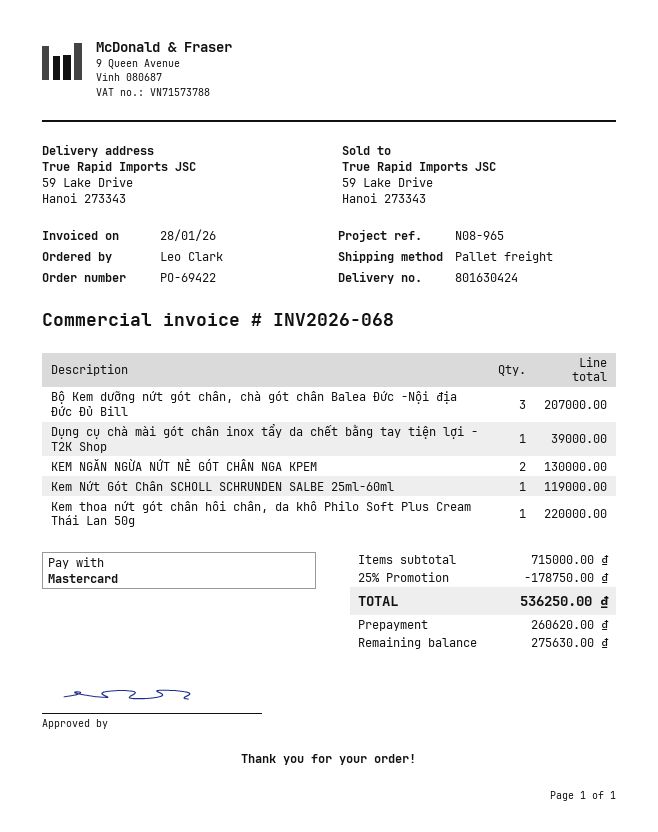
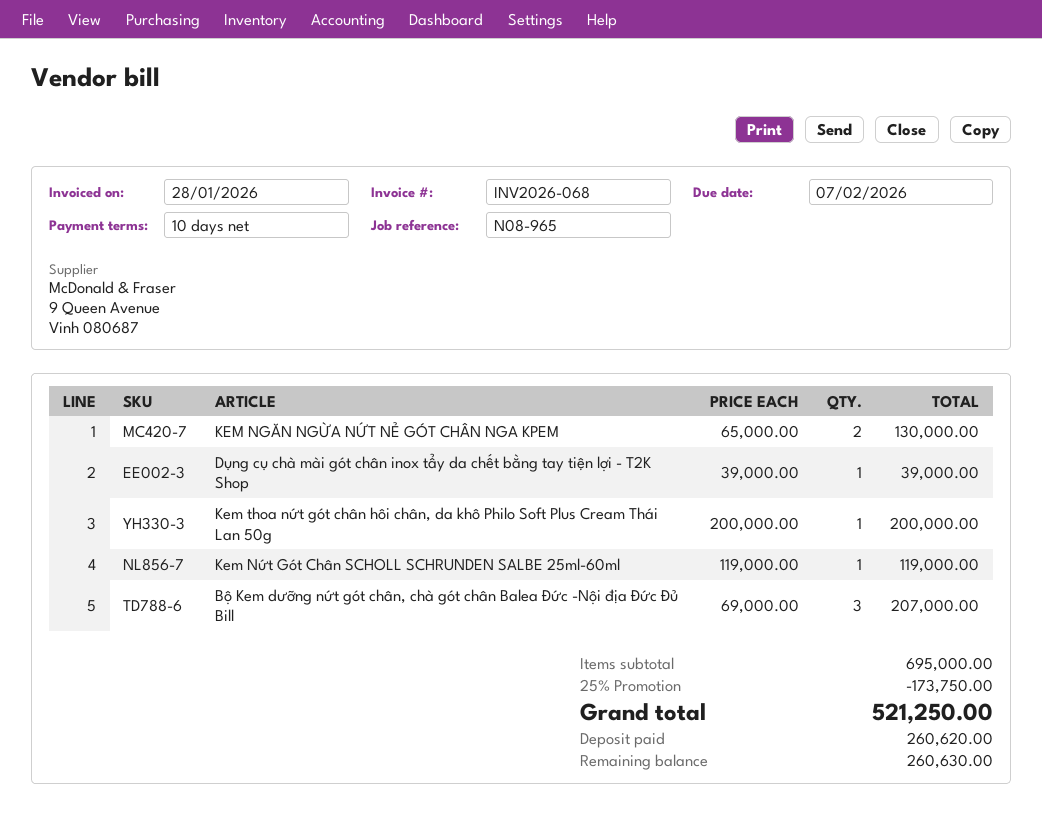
Kem thoa nứt gót chân hôi chân, da khô Philo Soft Plus Cream Thái Lan 50g: 1 for 220000.00 -> 1 for 200000.00
subtotal: 715000.00 -> 695000.00
discount: 25% = 178750.00 -> 25% = 173750.00
total: 536250.00 -> 521250.00
balance: 275630.00 -> 260630.00

